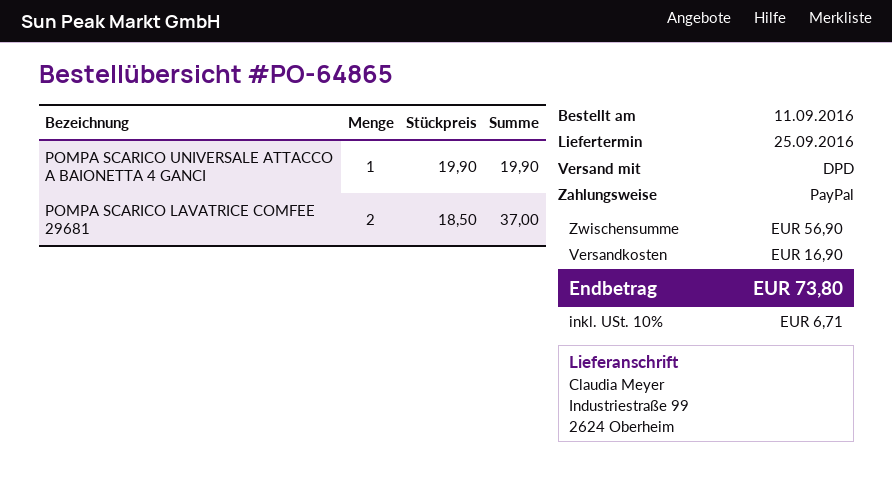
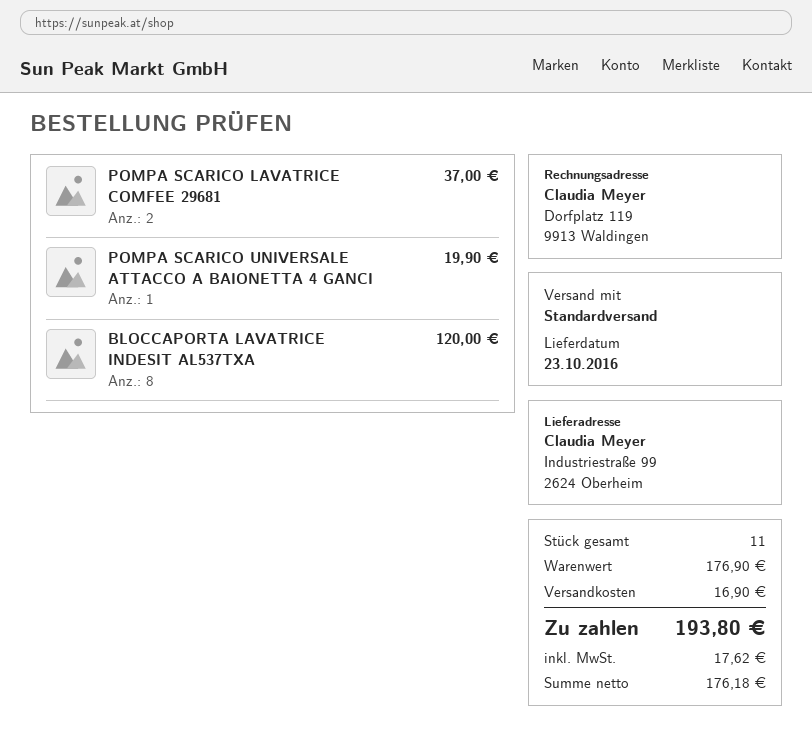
delivery date: 2016-09-25 -> 2016-10-23
shipping method: DPD -> standard
BLOCCAPORTA LAVATRICE INDESIT AL537TXA: none -> 8 for 120.00
subtotal: 56.90 -> 176.90
tax: 6.71 -> 17.62
total: 73.80 -> 193.80

